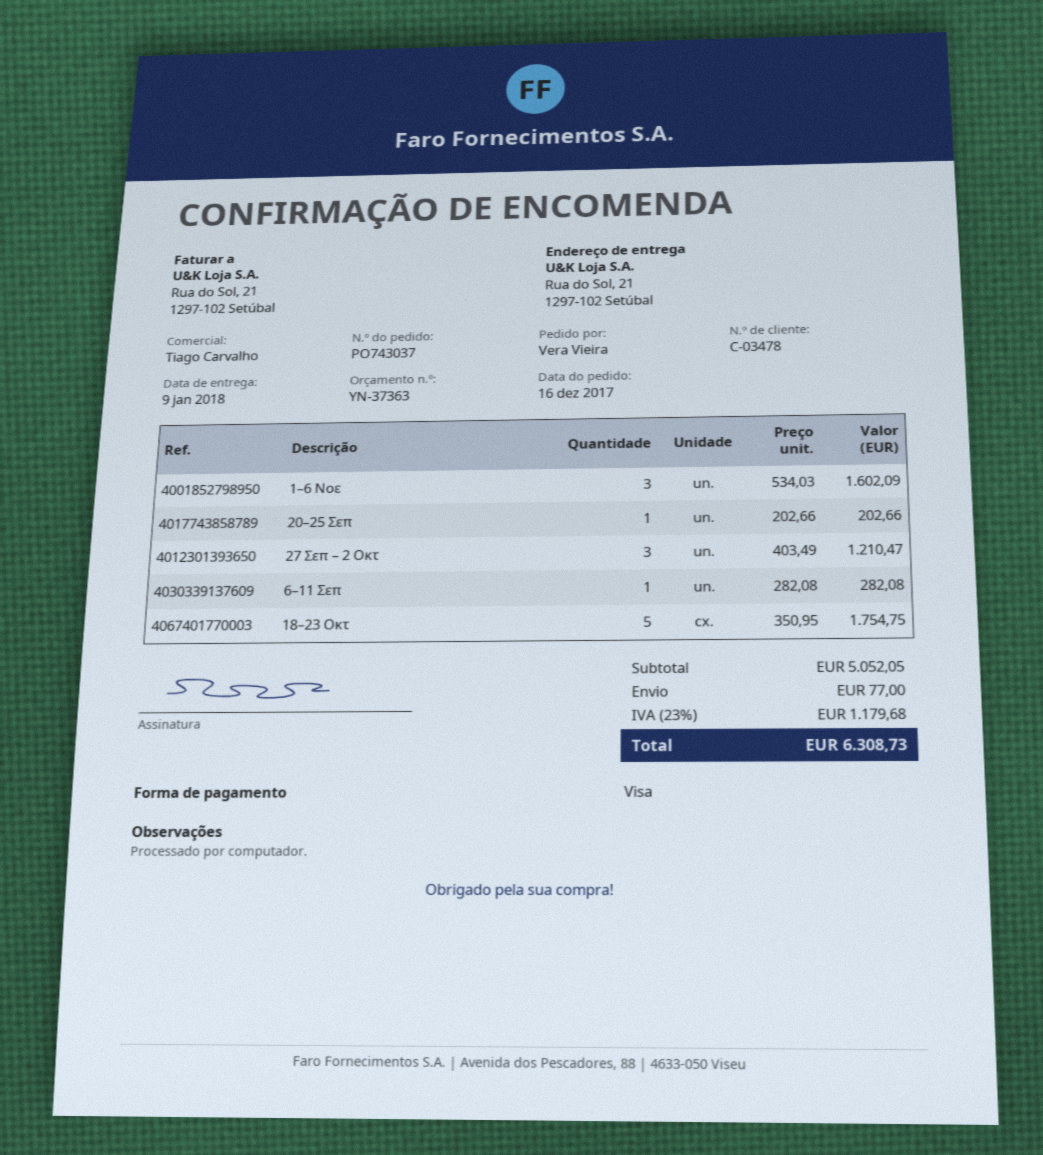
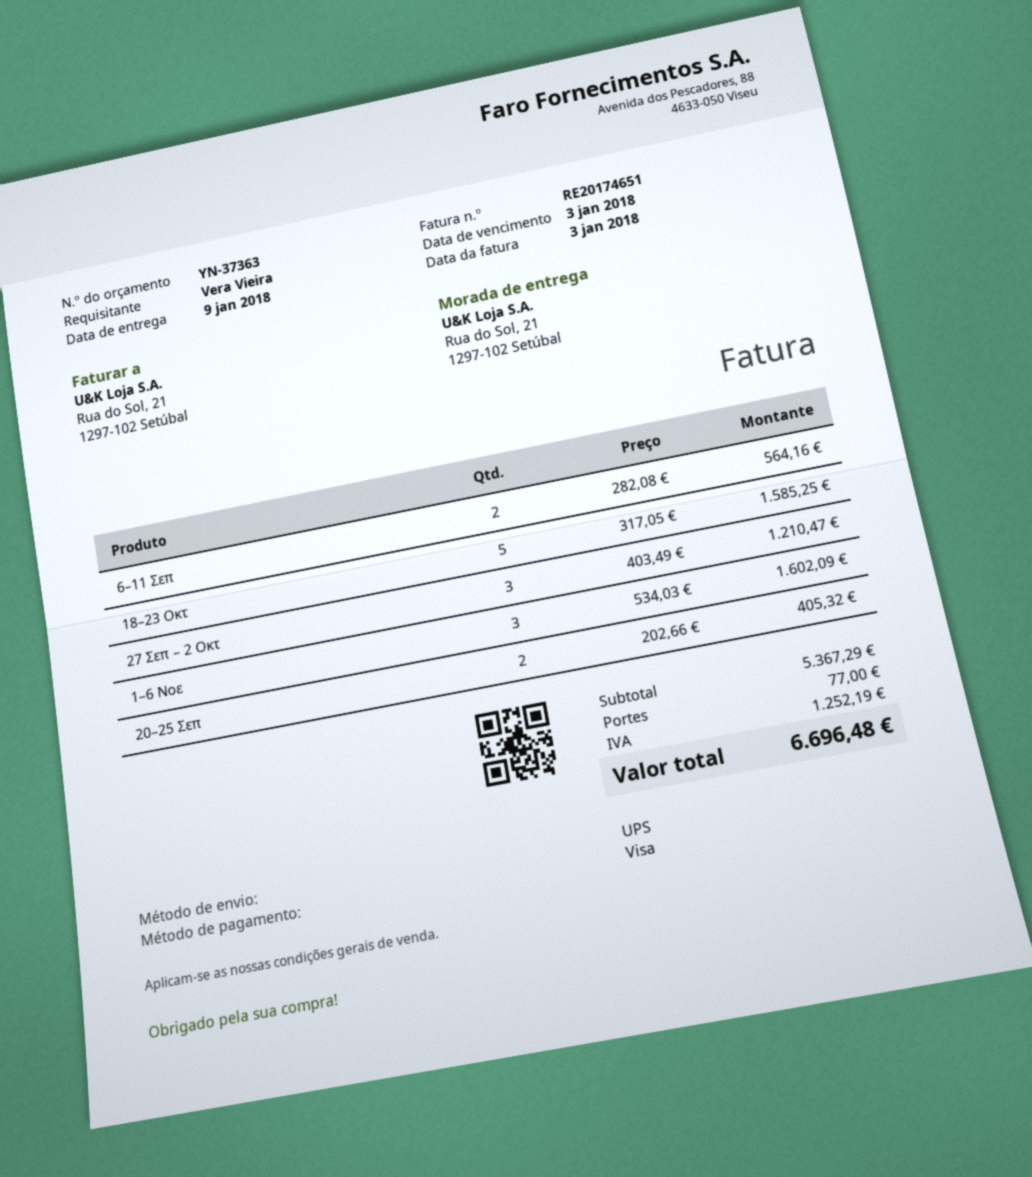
20–25 Σεπ: 1 x 202.66 = 202.66 -> 2 x 202.66 = 405.32
6–11 Σεπ: 1 x 282.08 = 282.08 -> 2 x 282.08 = 564.16
18–23 Οκτ: 5 x 350.95 = 1754.75 -> 5 x 317.05 = 1585.25
subtotal: 5052.05 -> 5367.29
tax: 1179.68 -> 1252.19
total: 6308.73 -> 6696.48

